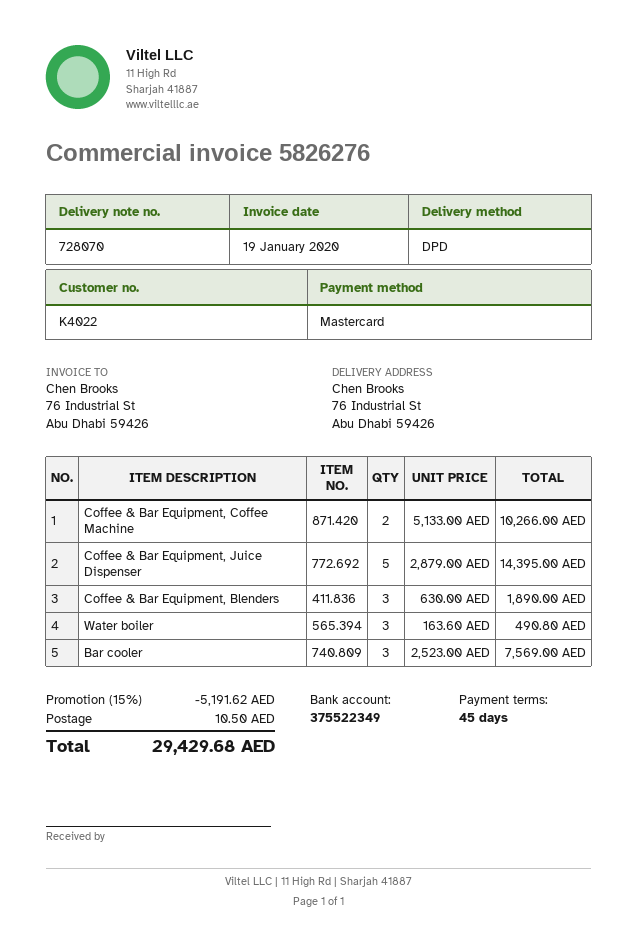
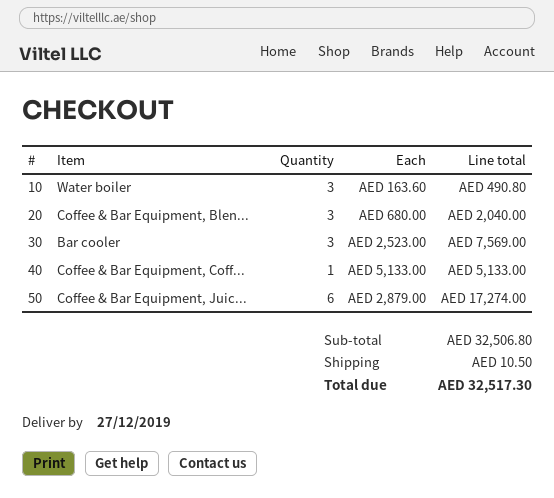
Coffee & Bar Equipment, Coffee Machine: 2 x 5133.00 = 10266.00 -> 1 x 5133.00 = 5133.00
Coffee & Bar Equipment, Juice Dispenser: 5 x 2879.00 = 14395.00 -> 6 x 2879.00 = 17274.00
Coffee & Bar Equipment, Blenders: 3 x 630.00 = 1890.00 -> 3 x 680.00 = 2040.00
discount: 15% = 5191.62 -> none
total: 29429.68 -> 32517.30

